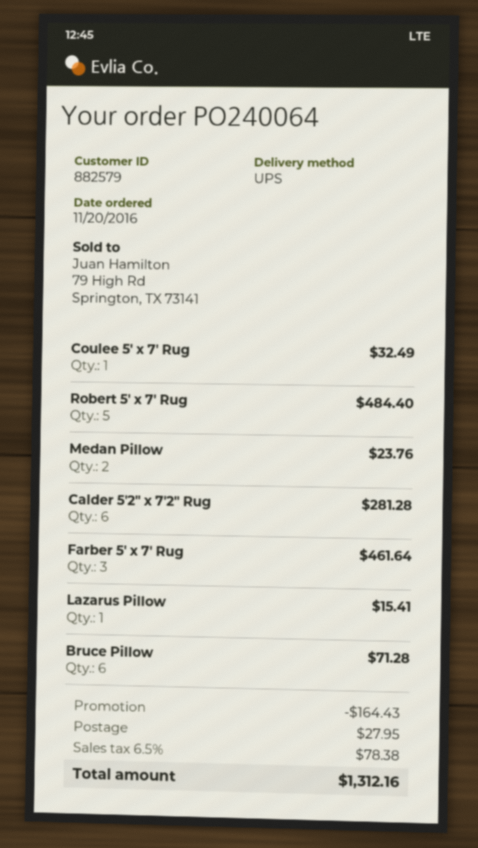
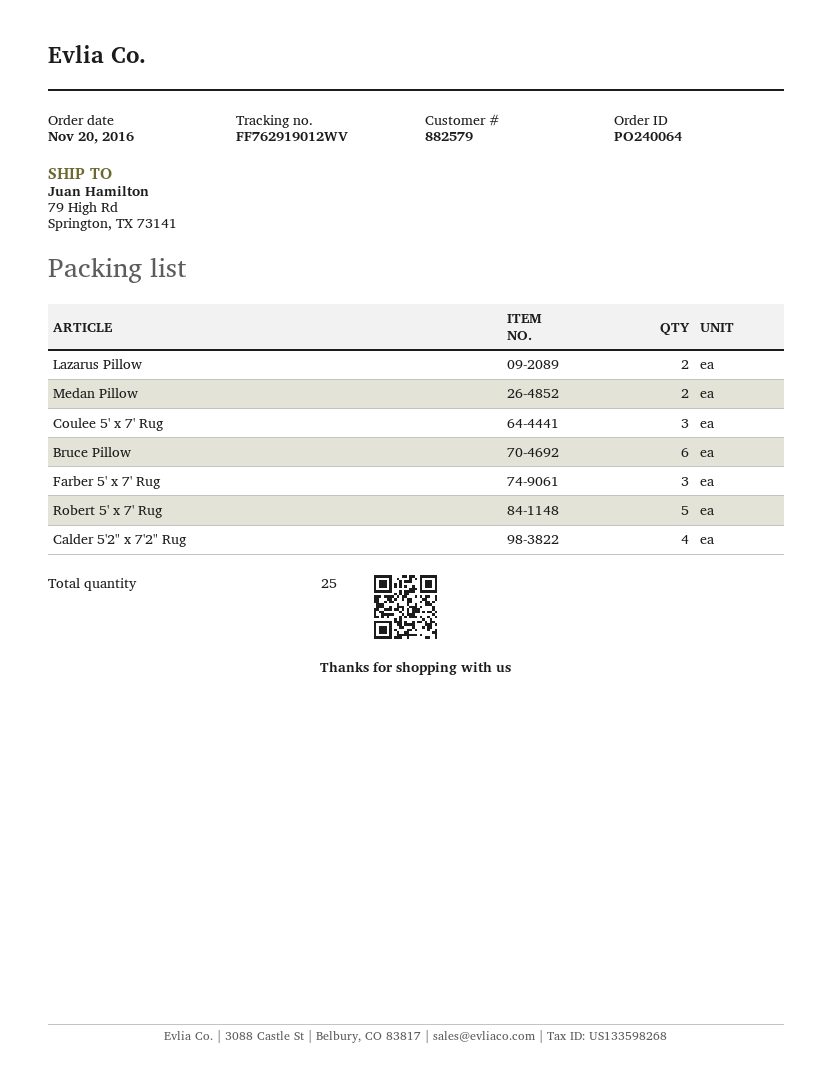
Coulee 5' x 7' Rug: 1 -> 3
Calder 5'2" x 7'2" Rug: 6 -> 4
Lazarus Pillow: 1 -> 2

